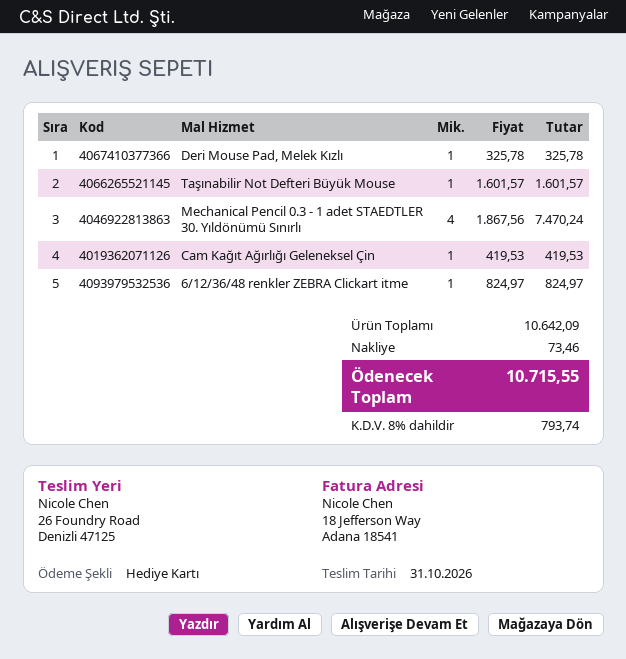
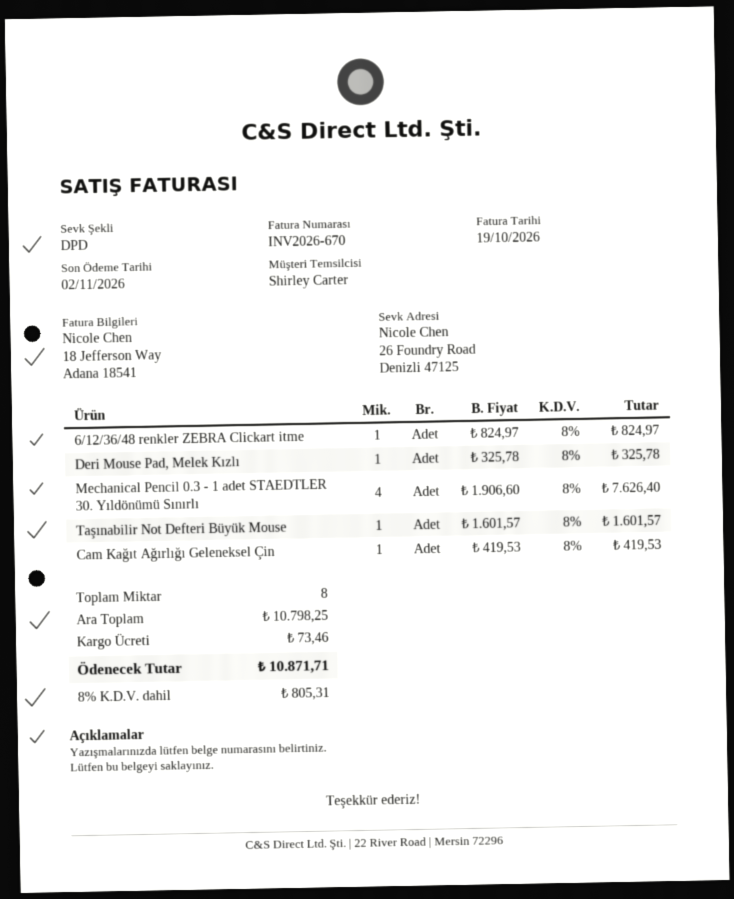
Mechanical Pencil 0.3 - 1 adet STAEDTLER 30. Yıldönümü Sınırlı: 4 x 1867.56 = 7470.24 -> 4 x 1906.60 = 7626.40
subtotal: 10642.09 -> 10798.25
tax: 8% = 793.74 -> 8% = 805.31
total: 10715.55 -> 10871.71

